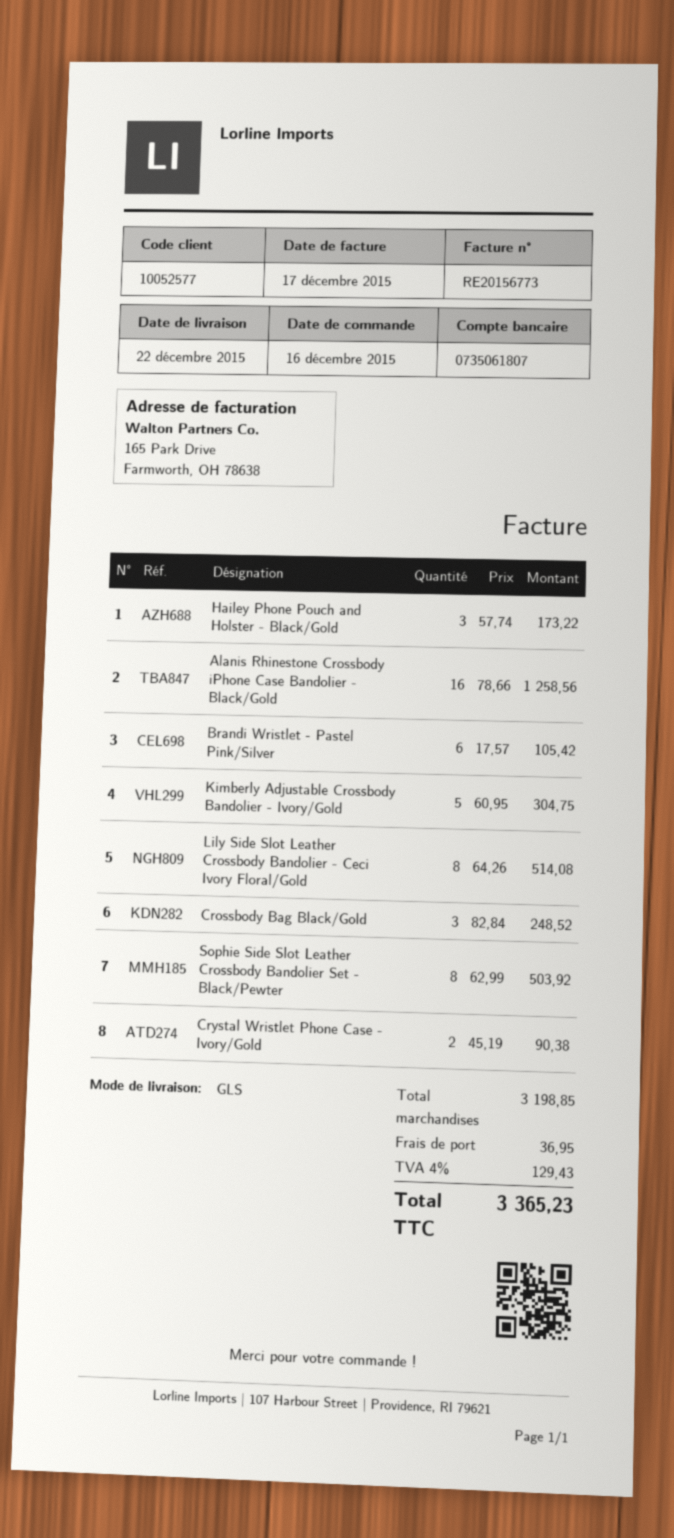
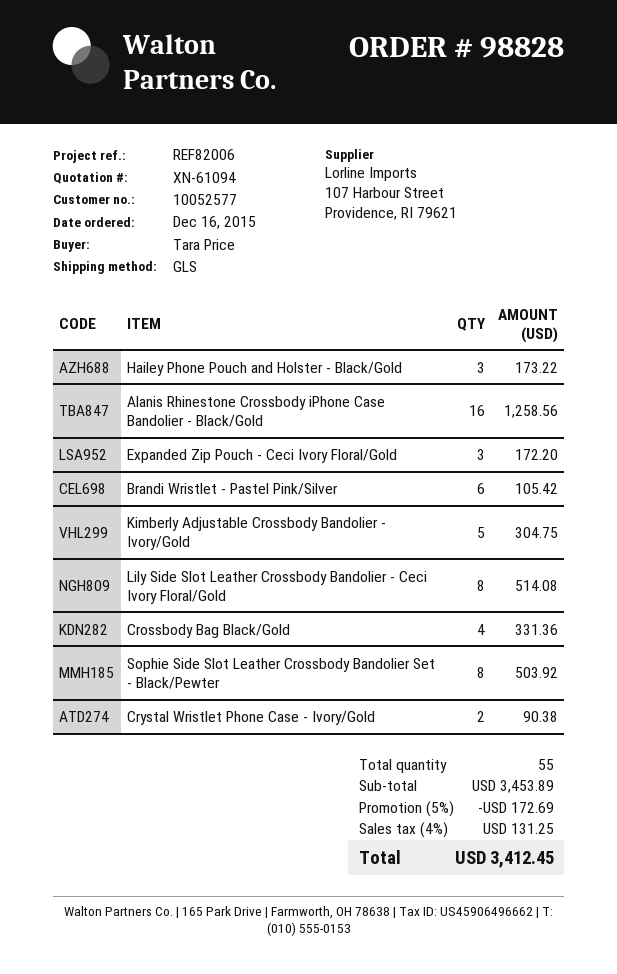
Crossbody Bag Black/Gold: 3 for 248.52 -> 4 for 331.36
Expanded Zip Pouch - Ceci Ivory Floral/Gold: none -> 3 for 172.20
subtotal: 3198.85 -> 3453.89
discount: none -> 5% = 172.69
shipping: 36.95 -> none
tax: 4% = 129.43 -> 4% = 131.25
total: 3365.23 -> 3412.45

